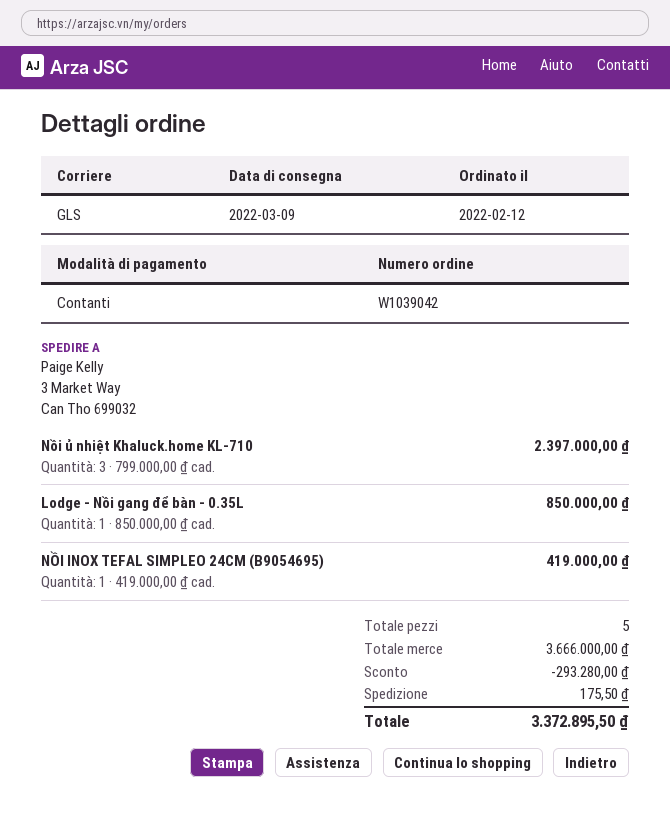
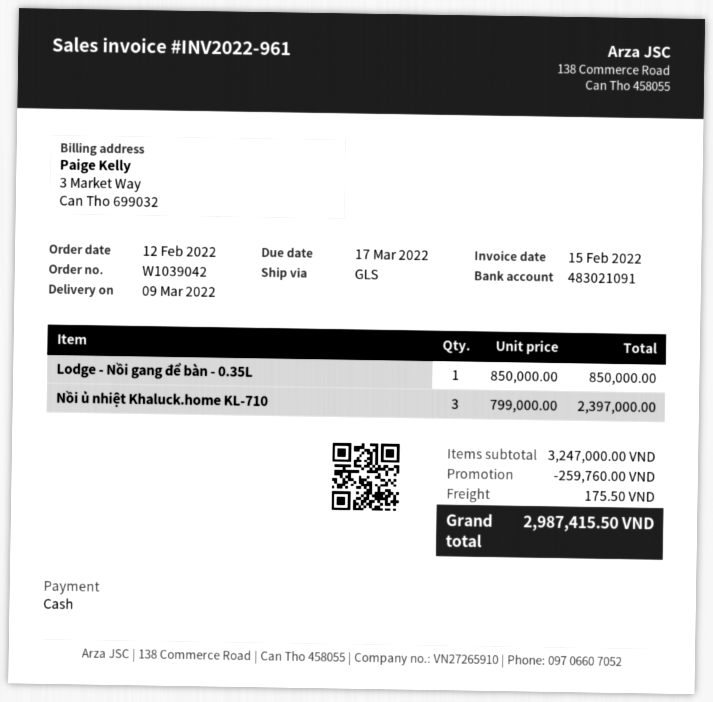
NỒI INOX TEFAL SIMPLEO 24CM (B9054695): 1 x 419000.00 = 419000.00 -> none
subtotal: 3666000.00 -> 3247000.00
discount: 293280.00 -> 259760.00
total: 3372895.50 -> 2987415.50

